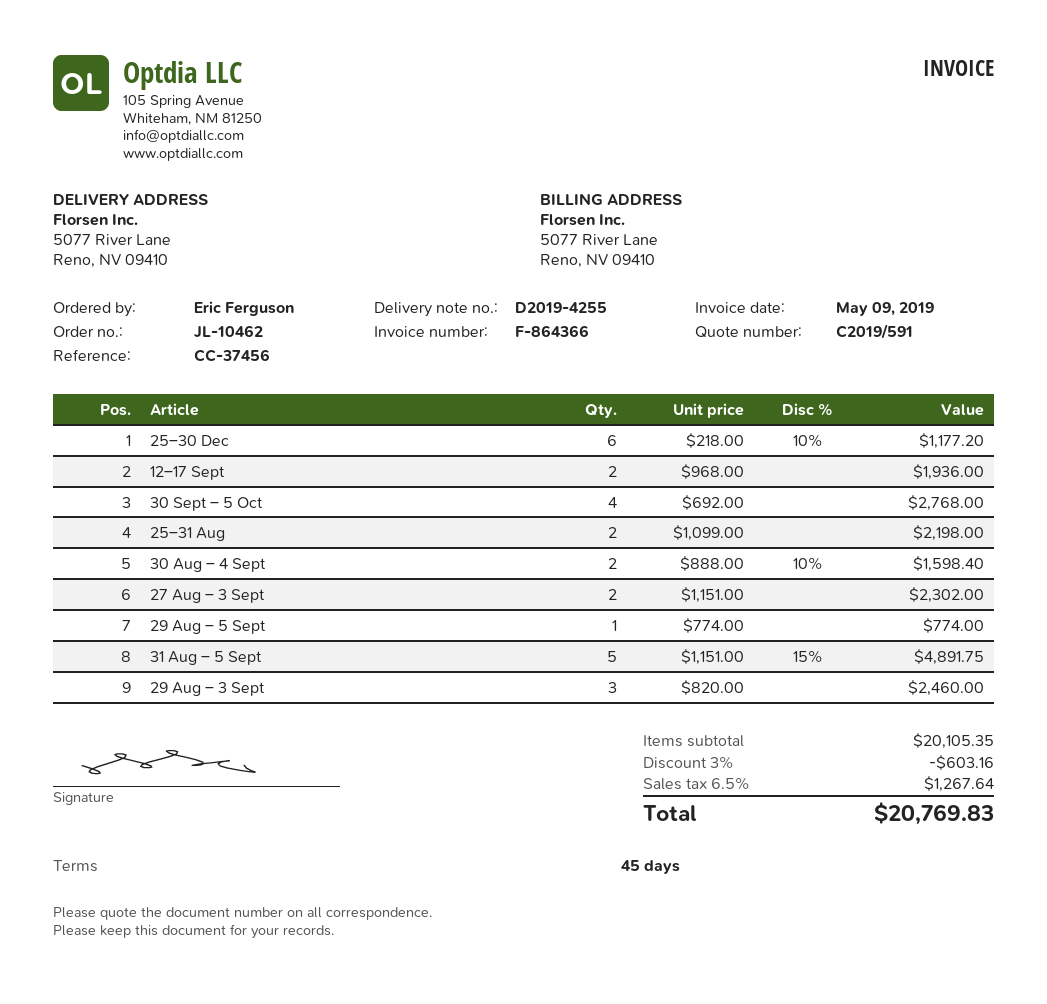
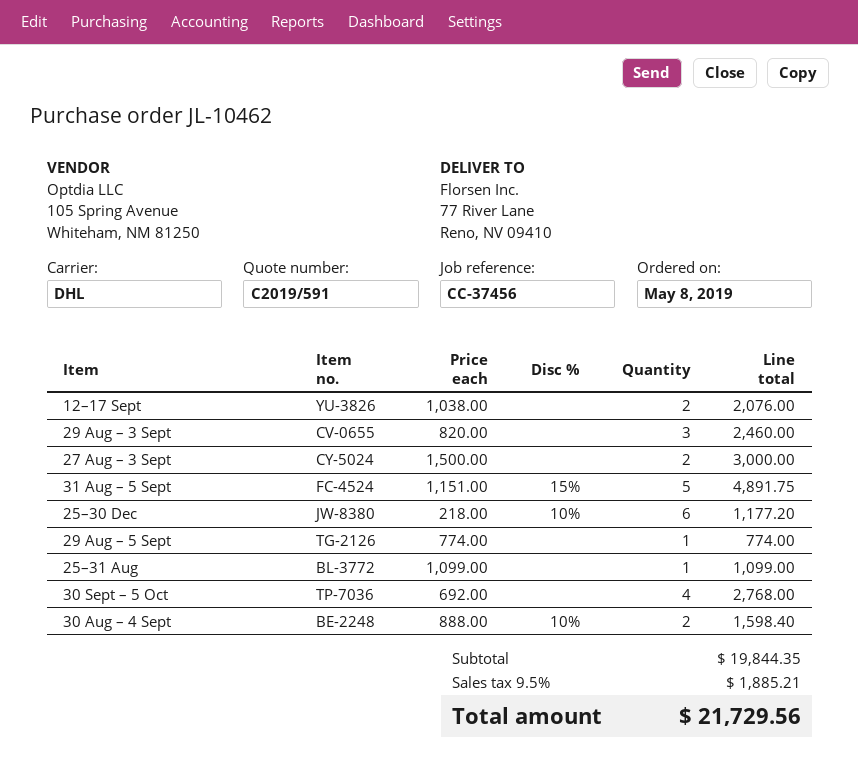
ship to: 5077 River Lane, Reno, NV 09410 -> 77 River Lane, Reno, NV 09410
12–17 Sept: 2 x 968.00 = 1936.00 -> 2 x 1038.00 = 2076.00
25–31 Aug: 2 x 1099.00 = 2198.00 -> 1 x 1099.00 = 1099.00
27 Aug – 3 Sept: 2 x 1151.00 = 2302.00 -> 2 x 1500.00 = 3000.00
subtotal: 20105.35 -> 19844.35
discount: 3% = 603.16 -> none
tax: 6.5% = 1267.64 -> 9.5% = 1885.21
total: 20769.83 -> 21729.56

